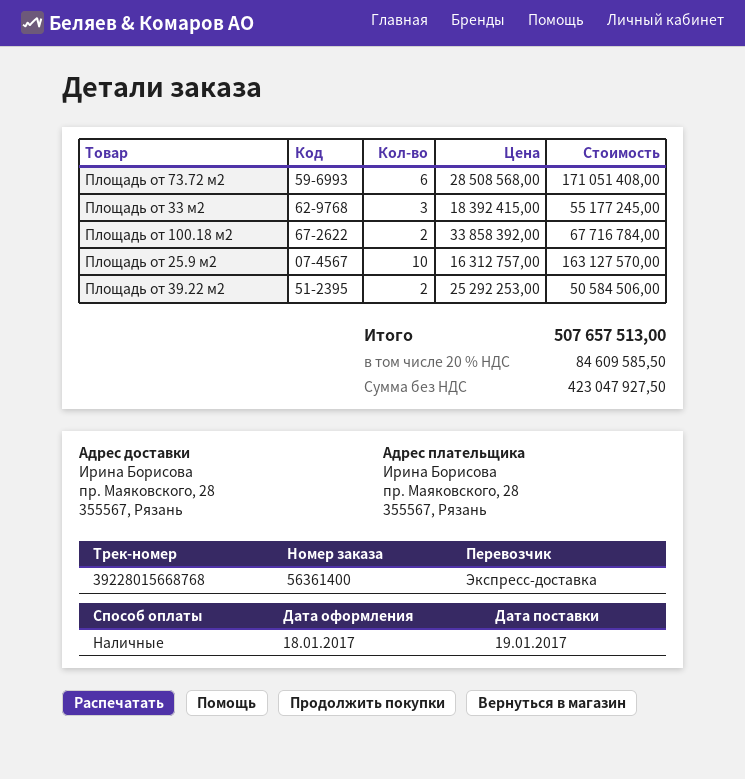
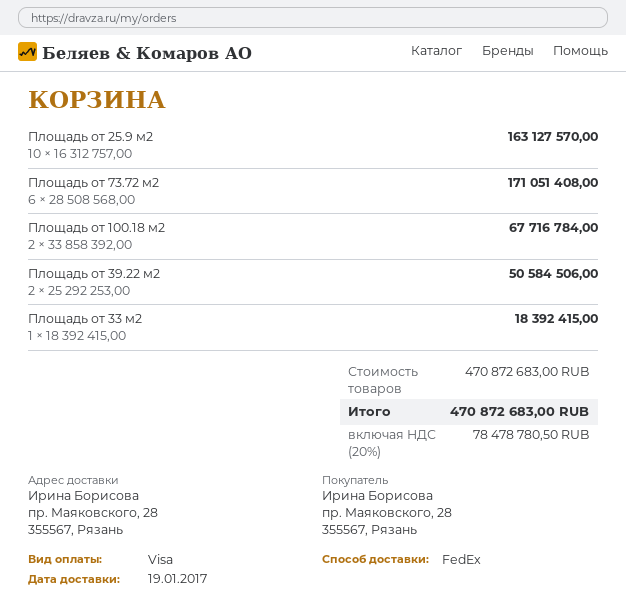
payment method: cash -> Visa
shipping method: express -> FedEx
Площадь от 33 м2: 3 x 18392415.00 = 55177245.00 -> 1 x 18392415.00 = 18392415.00
tax: 20% = 84609585.50 -> 20% = 78478780.50
total: 507657513.00 -> 470872683.00

